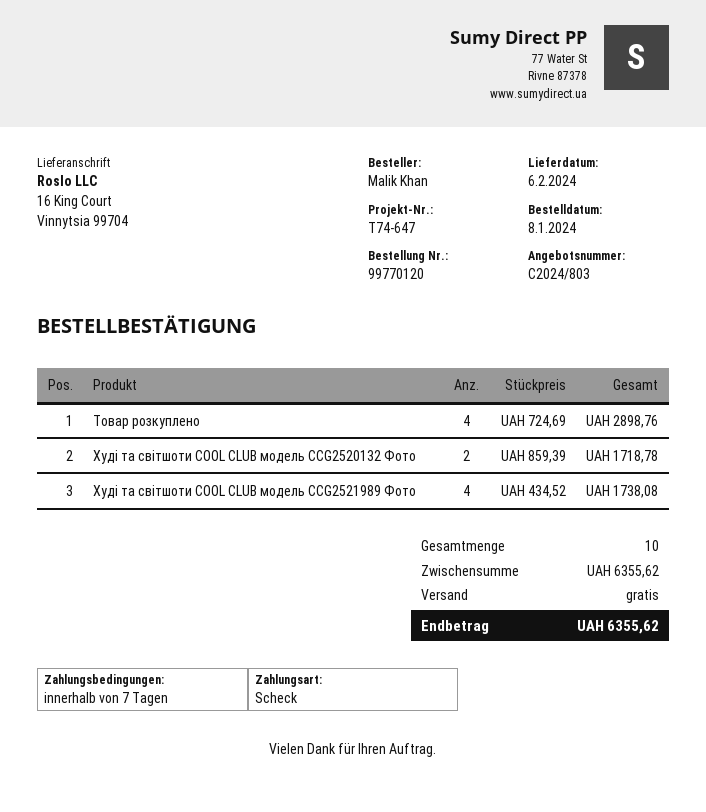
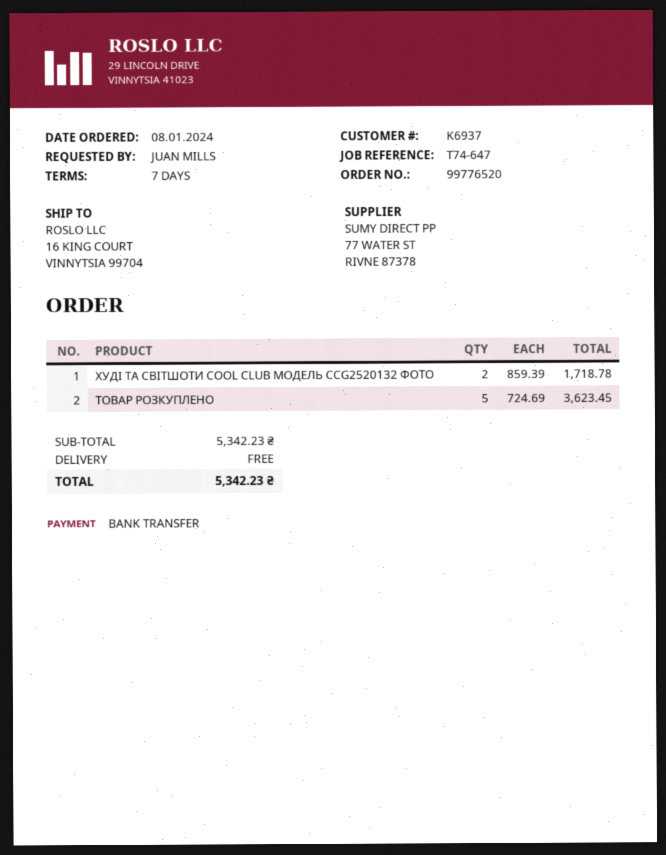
order number: 99770120 -> 99776520
ordered by: Malik Khan -> JUAN MILLS
payment method: cheque -> bank transfer
Товар розкуплено: 4 x 724.69 = 2898.76 -> 5 x 724.69 = 3623.45
Худі та світшоти COOL CLUB модель CCG2521989 Фото: 4 x 434.52 = 1738.08 -> none
subtotal: 6355.62 -> 5342.23
total: 6355.62 -> 5342.23

